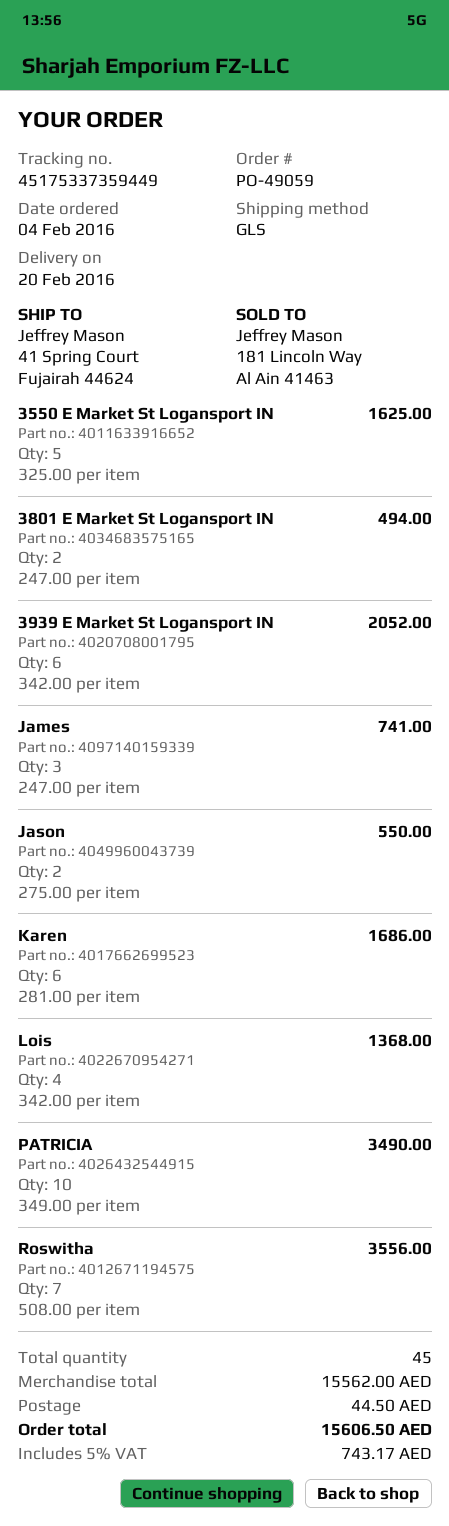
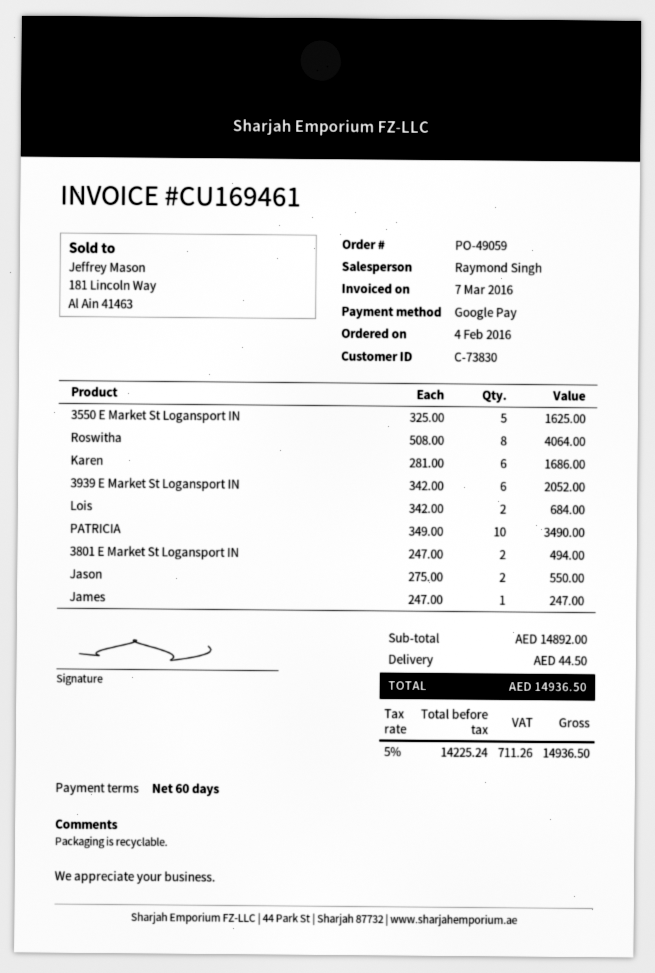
James: 3 x 247.00 = 741.00 -> 1 x 247.00 = 247.00
Lois: 4 x 342.00 = 1368.00 -> 2 x 342.00 = 684.00
Roswitha: 7 x 508.00 = 3556.00 -> 8 x 508.00 = 4064.00
subtotal: 15562.00 -> 14892.00
tax: 5% = 743.17 -> 5% = 711.26
total: 15606.50 -> 14936.50

